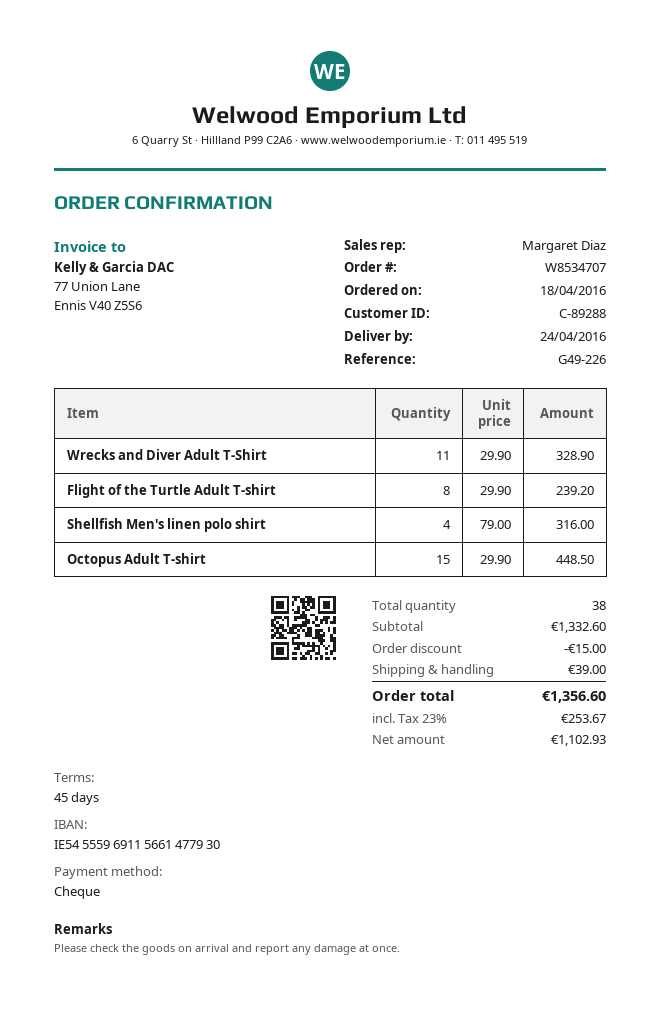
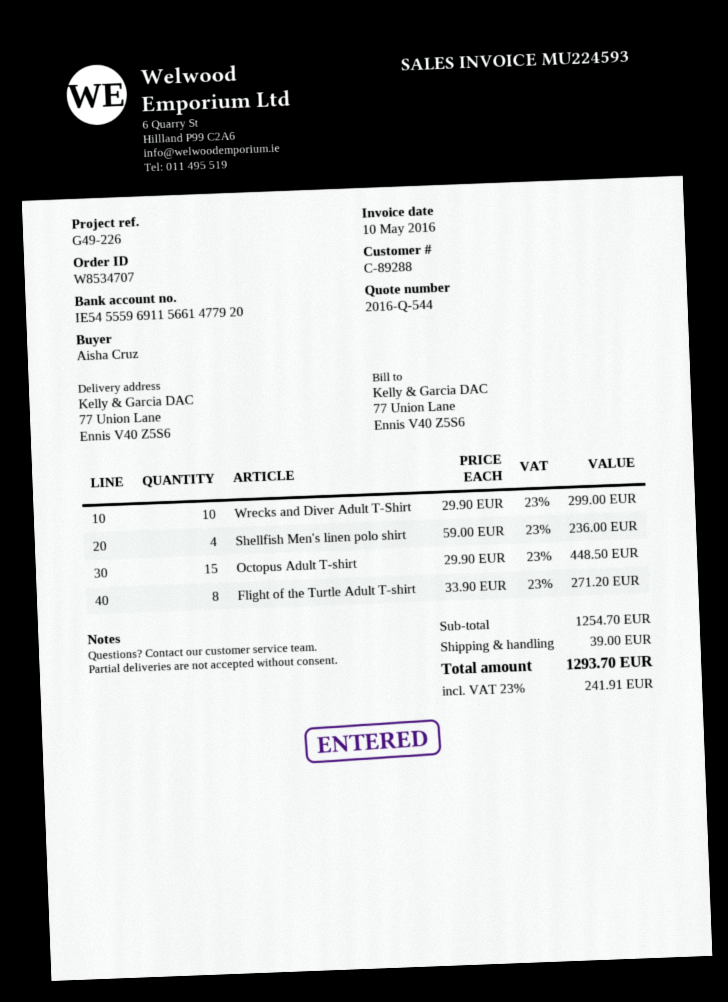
bank account: IE54555969115661477930 -> IE54555969115661477920
Wrecks and Diver Adult T-Shirt: 11 x 29.90 = 328.90 -> 10 x 29.90 = 299.00
Flight of the Turtle Adult T-shirt: 8 x 29.90 = 239.20 -> 8 x 33.90 = 271.20
Shellfish Men's linen polo shirt: 4 x 79.00 = 316.00 -> 4 x 59.00 = 236.00
subtotal: 1332.60 -> 1254.70
discount: 15.00 -> none
tax: 23% = 253.67 -> 23% = 241.91
total: 1356.60 -> 1293.70

